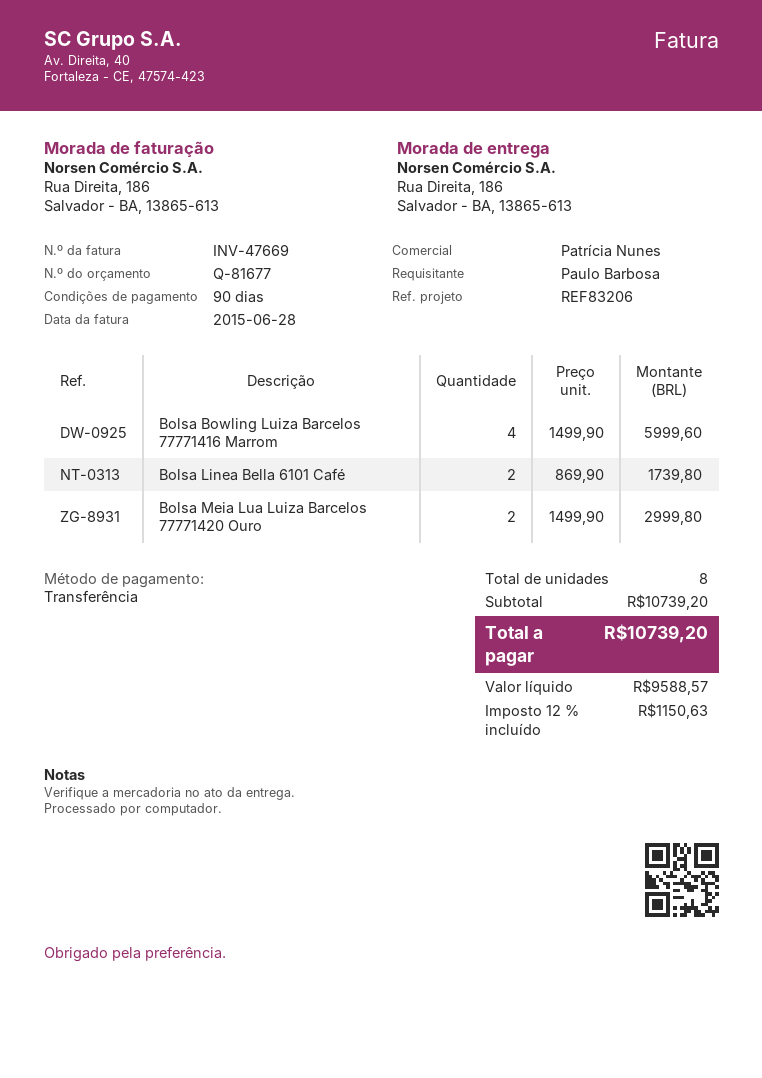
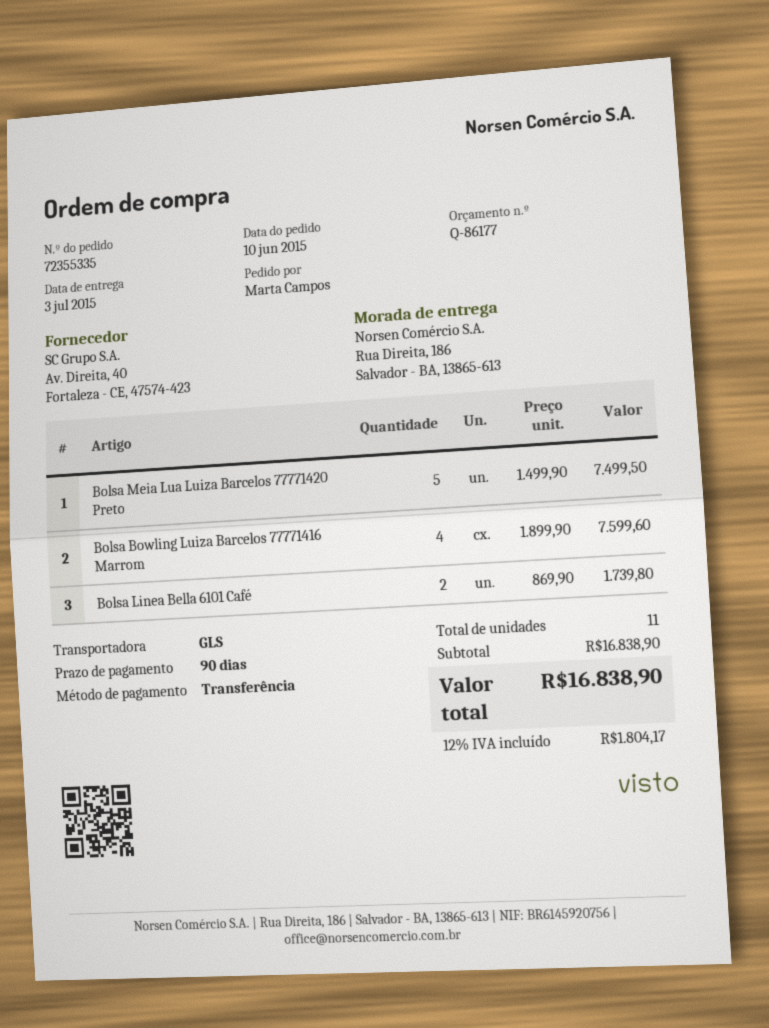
quote number: Q-81677 -> Q-86177
ordered by: Paulo Barbosa -> Marta Campos
Bolsa Bowling Luiza Barcelos 77771416 Marrom: 4 x 1499.90 = 5999.60 -> 4 x 1899.90 = 7599.60
Bolsa Meia Lua Luiza Barcelos 77771420 Ouro: 2 x 1499.90 = 2999.80 -> none
Bolsa Meia Lua Luiza Barcelos 77771420 Preto: none -> 5 x 1499.90 = 7499.50
total quantity: 8 -> 11
subtotal: 10739.20 -> 16838.90
tax: 12% = 1150.63 -> 12% = 1804.17
total: 10739.20 -> 16838.90

